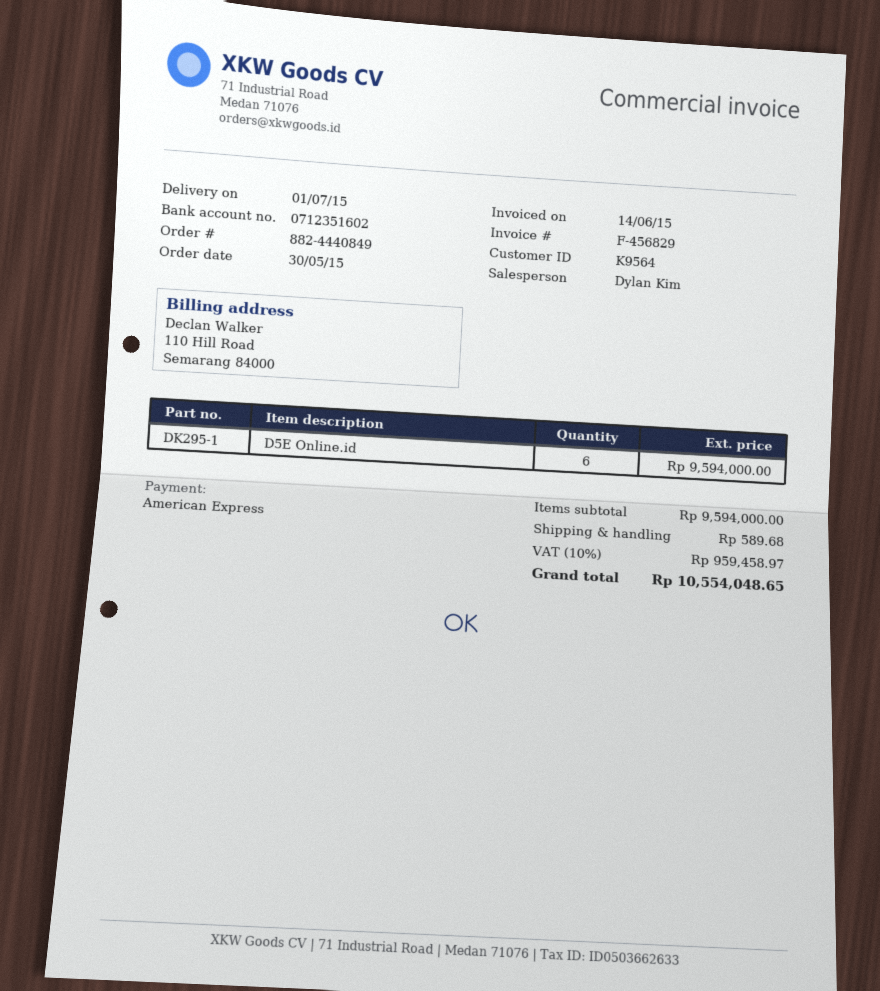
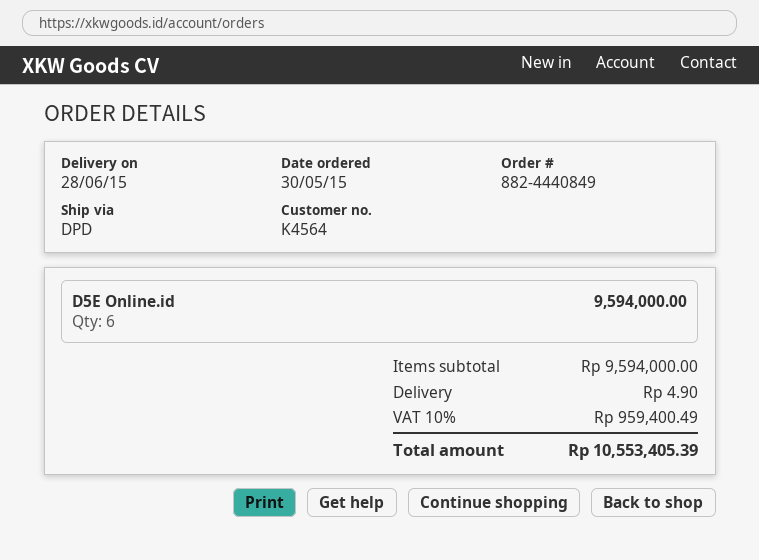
delivery date: 2015-07-01 -> 2015-06-28
customer number: K9564 -> K4564
shipping: 589.68 -> 4.90
tax: 10% = 959458.97 -> 10% = 959400.49
total: 10554048.65 -> 10553405.39

